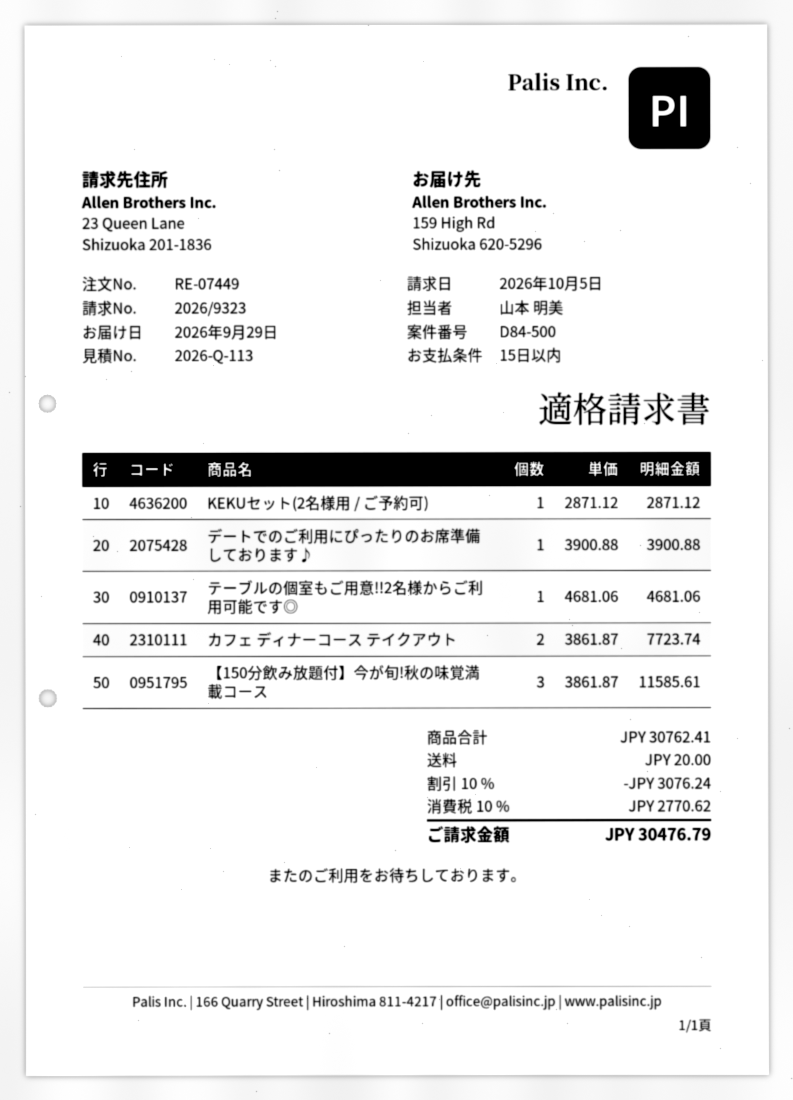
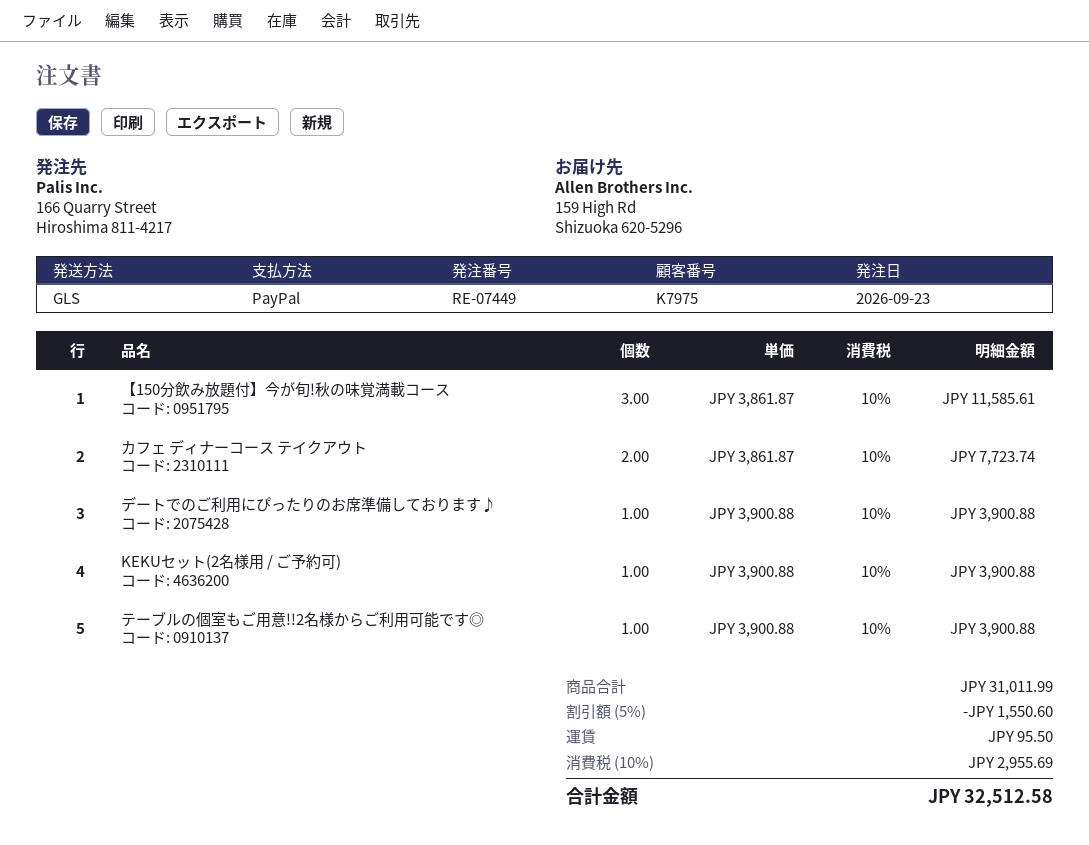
KEKUセット(2名様用 / ご予約可): 1 x 2871.12 = 2871.12 -> 1 x 3900.88 = 3900.88
テーブルの個室もご用意!!2名様からご利用可能です◎: 1 x 4681.06 = 4681.06 -> 1 x 3900.88 = 3900.88
subtotal: 30762.41 -> 31011.99
discount: 10% = 3076.24 -> 5% = 1550.60
shipping: 20.00 -> 95.50
tax: 10% = 2770.62 -> 10% = 2955.69
total: 30476.79 -> 32512.58

